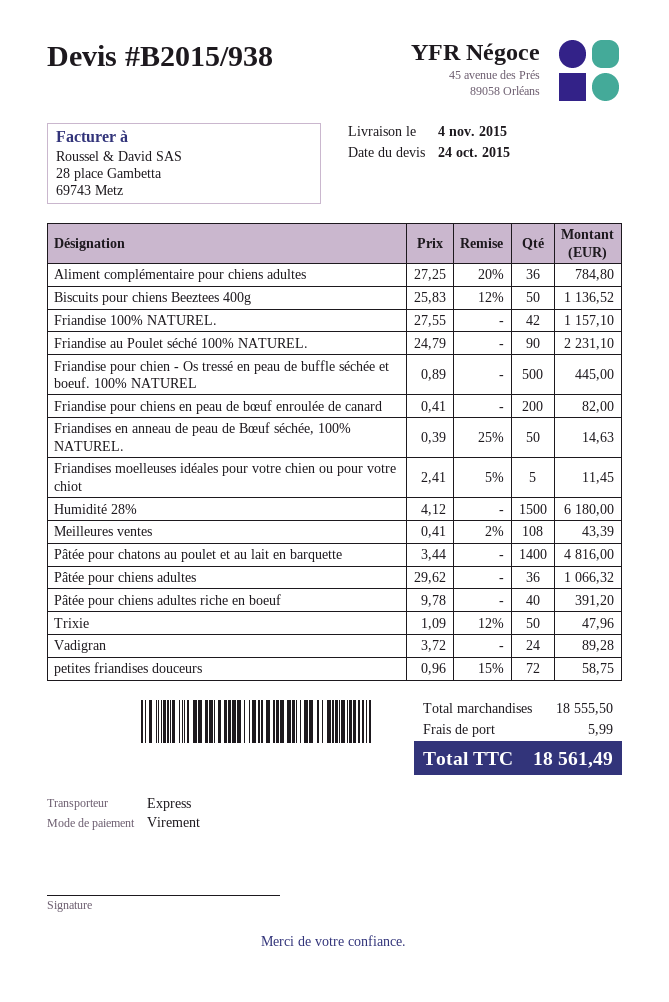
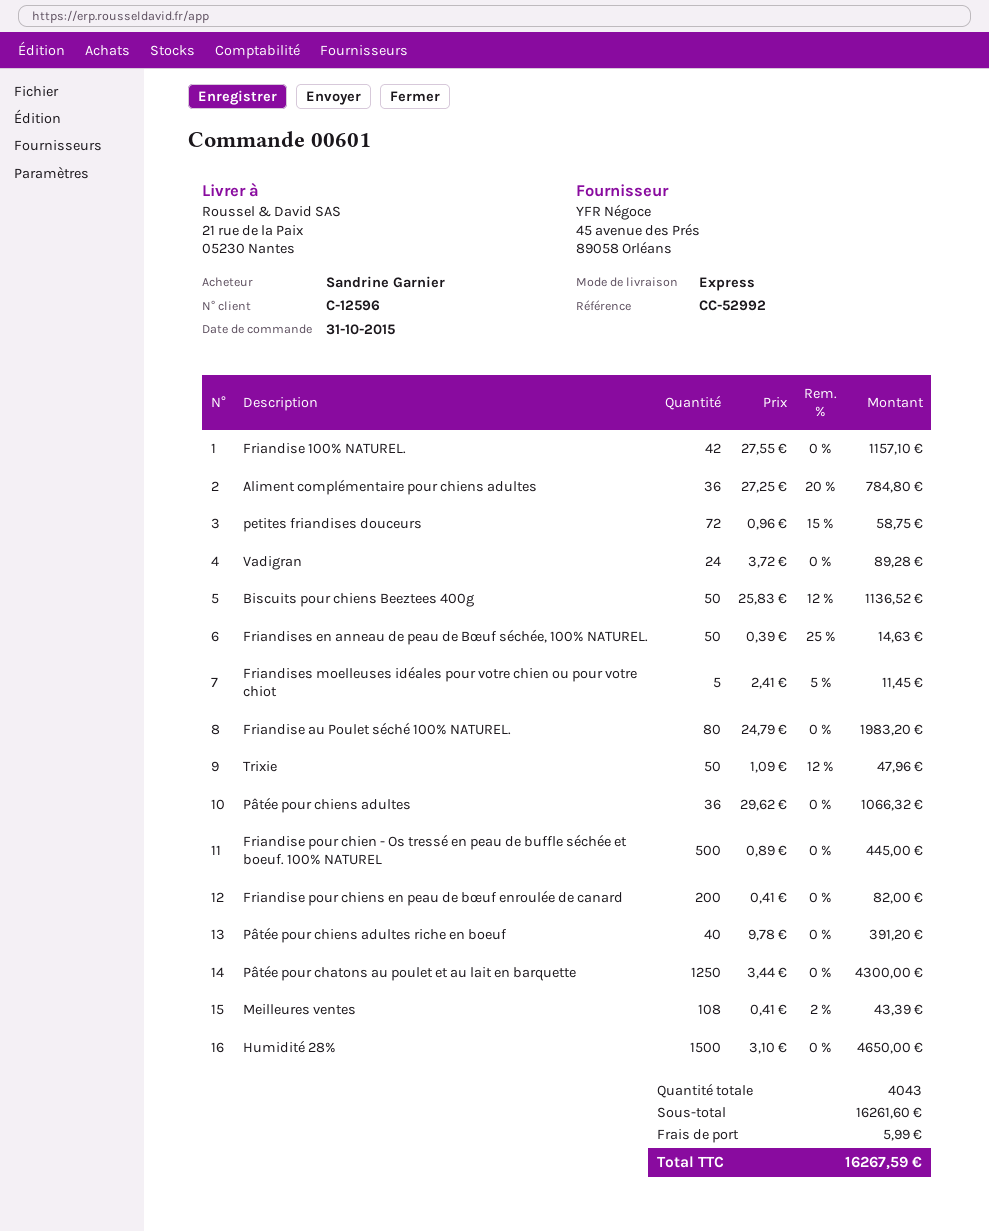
Friandise au Poulet séché 100% NATUREL.: 90 x 24.79 = 2231.10 -> 80 x 24.79 = 1983.20
Humidité 28%: 1500 x 4.12 = 6180.00 -> 1500 x 3.10 = 4650.00
Pâtée pour chatons au poulet et au lait en barquette: 1400 x 3.44 = 4816.00 -> 1250 x 3.44 = 4300.00
subtotal: 18555.50 -> 16261.60
total: 18561.49 -> 16267.59

